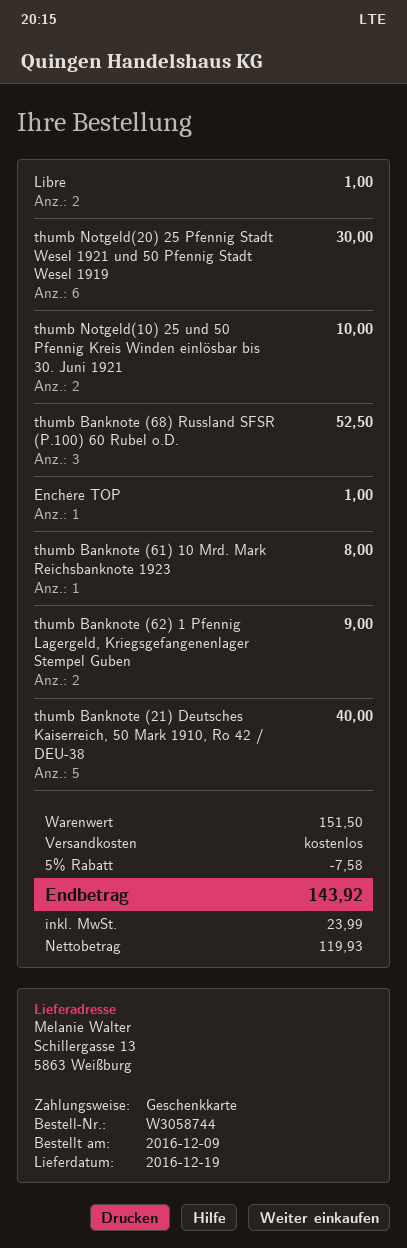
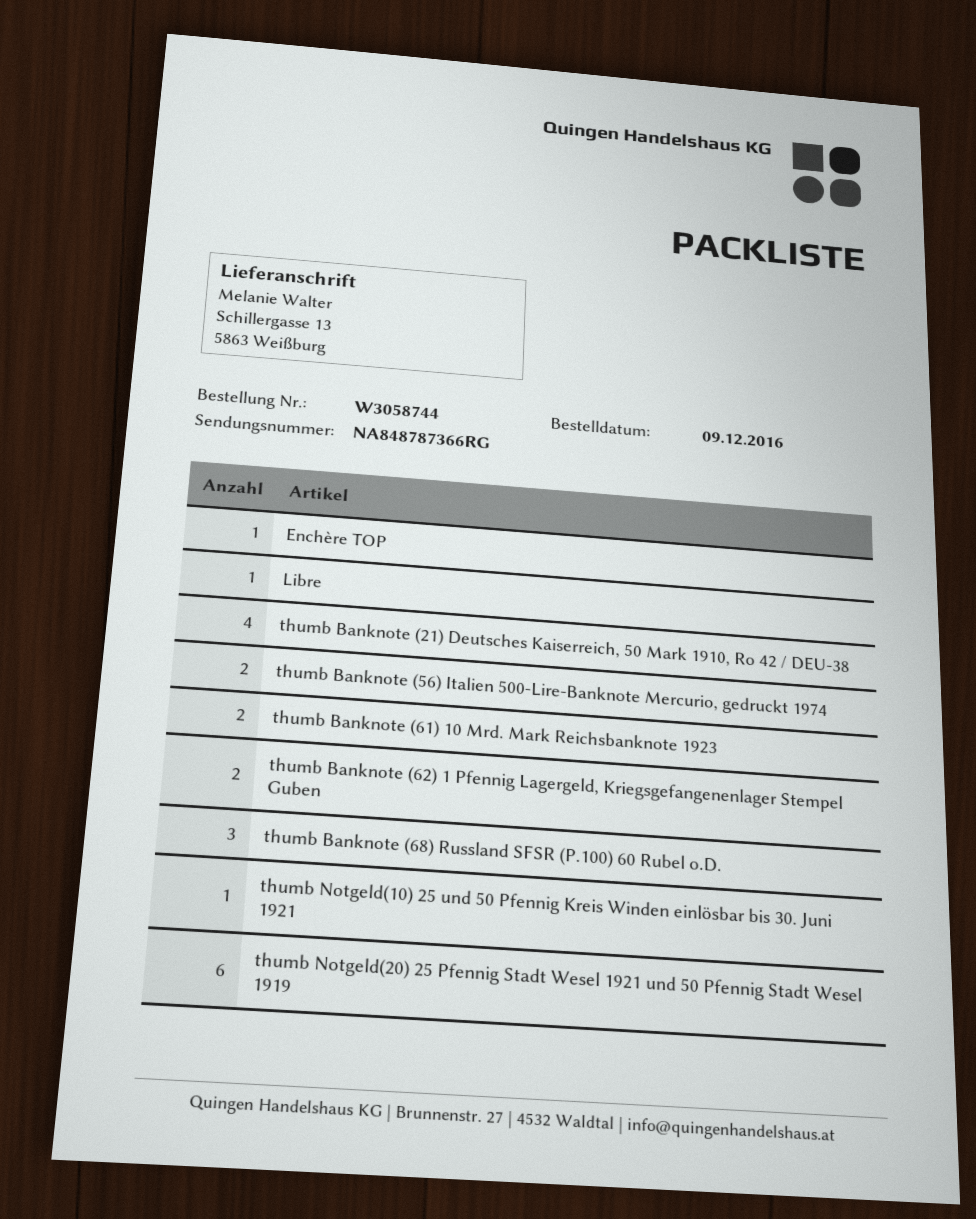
Libre: 2 -> 1
thumb Notgeld(10) 25 und 50 Pfennig Kreis Winden einlösbar bis 30. Juni 1921: 2 -> 1
thumb Banknote (61) 10 Mrd. Mark Reichsbanknote 1923: 1 -> 2
thumb Banknote (21) Deutsches Kaiserreich, 50 Mark 1910, Ro 42 / DEU-38: 5 -> 4
thumb Banknote (56) Italien 500-Lire-Banknote Mercurio, gedruckt 1974: none -> 2

